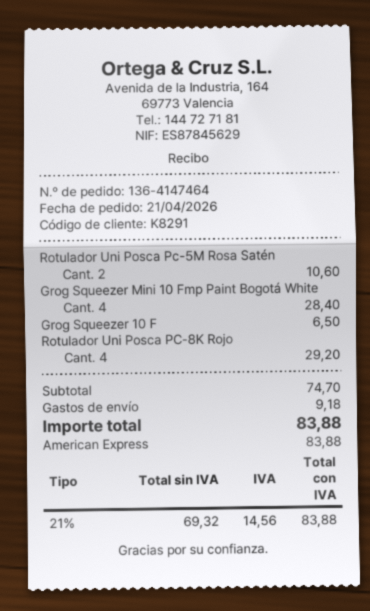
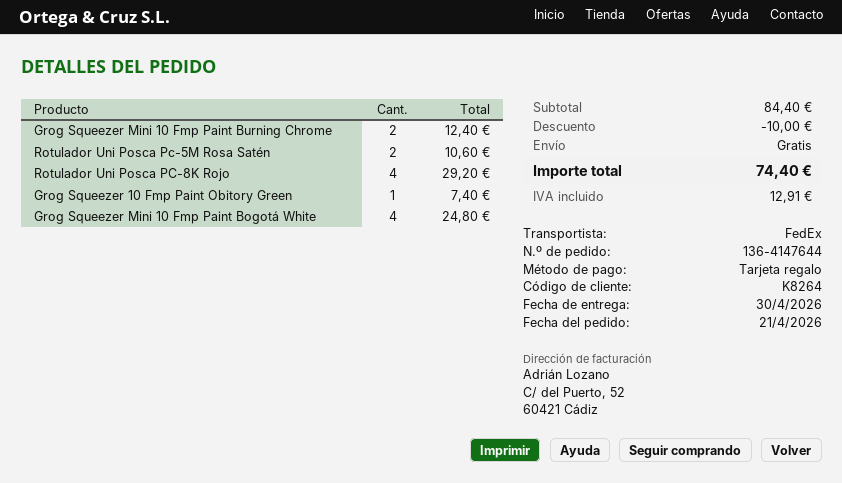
order number: 136-4147464 -> 136-4147644
customer number: K8291 -> K8264
payment method: American Express -> gift card
Grog Squeezer Mini 10 Fmp Paint Bogotá White: 4 for 28.40 -> 4 for 24.80
Grog Squeezer 10 F: 1 for 6.50 -> 1 for 7.40
Grog Squeezer Mini 10 Fmp Paint Burning Chrome: none -> 2 for 12.40
subtotal: 74.70 -> 84.40
discount: none -> 10.00
shipping: 9.18 -> 0.00
tax: 14.56 -> 12.91
total: 83.88 -> 74.40

